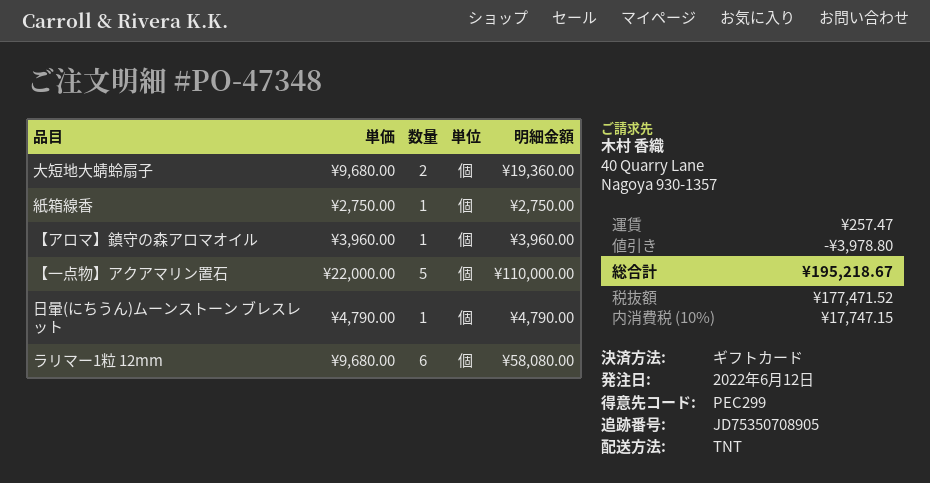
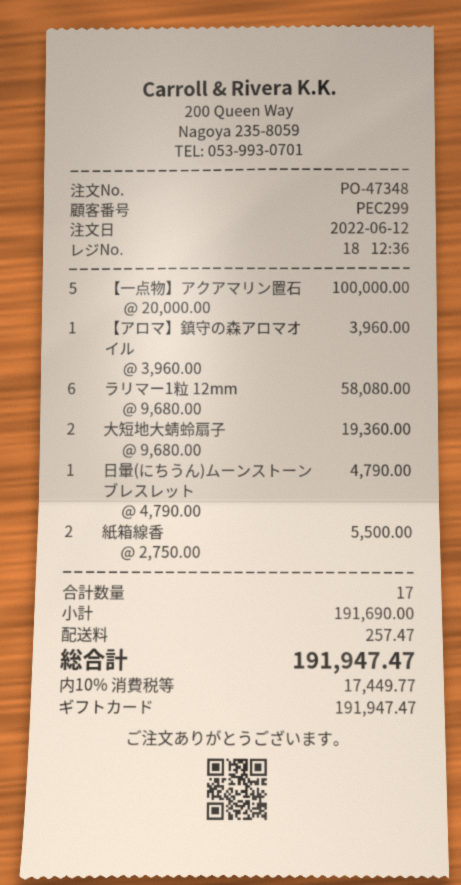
紙箱線香: 1 x 2750.00 = 2750.00 -> 2 x 2750.00 = 5500.00
【一点物】アクアマリン置石: 5 x 22000.00 = 110000.00 -> 5 x 20000.00 = 100000.00
discount: 3978.80 -> none
tax: 10% = 17747.15 -> 10% = 17449.77
total: 195218.67 -> 191947.47

